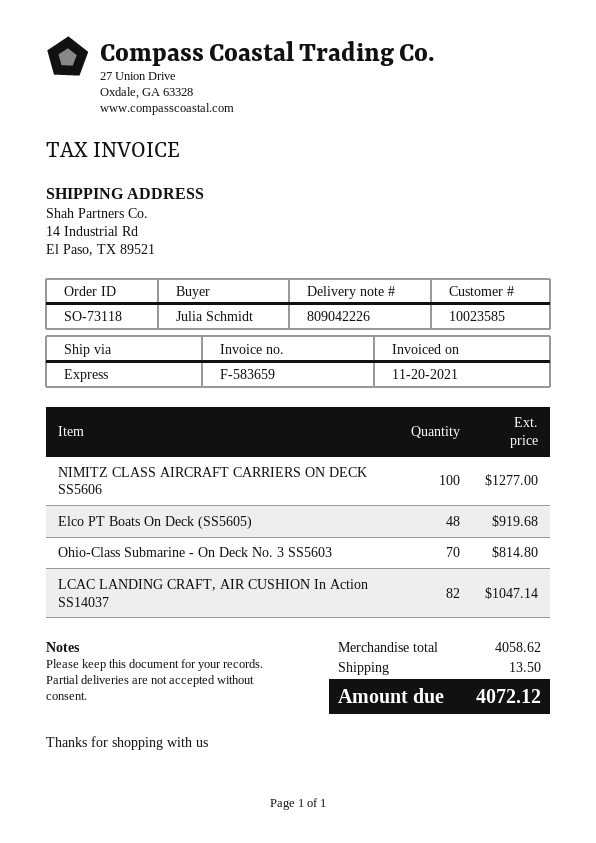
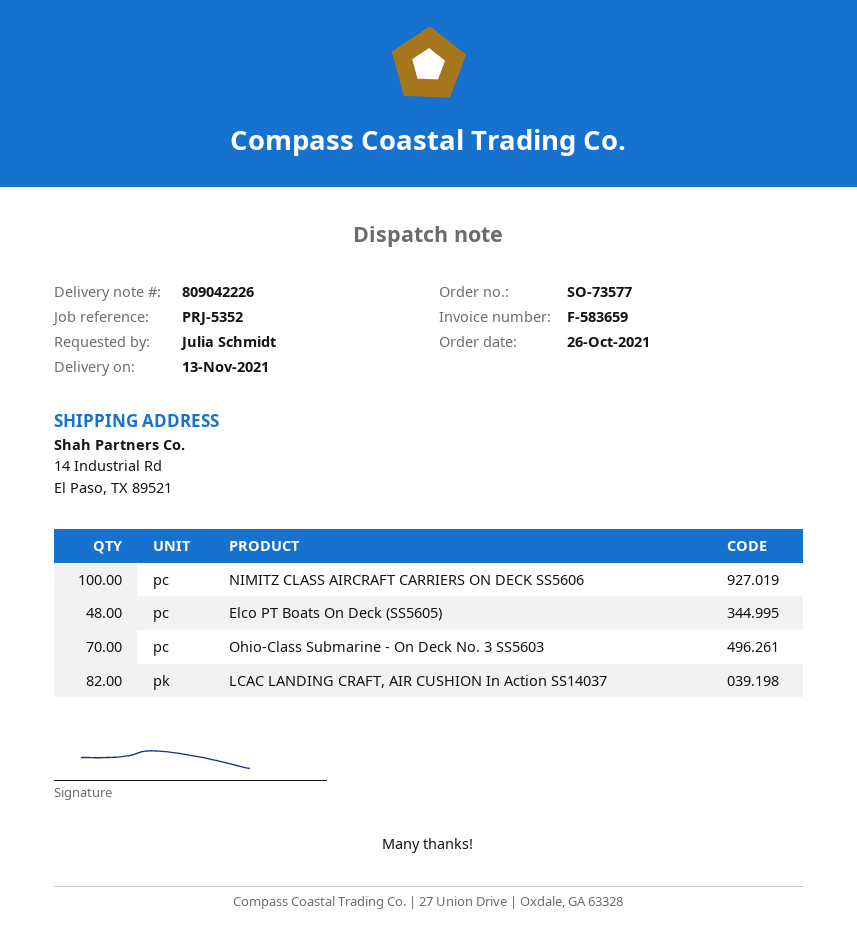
order number: SO-73118 -> SO-73577

